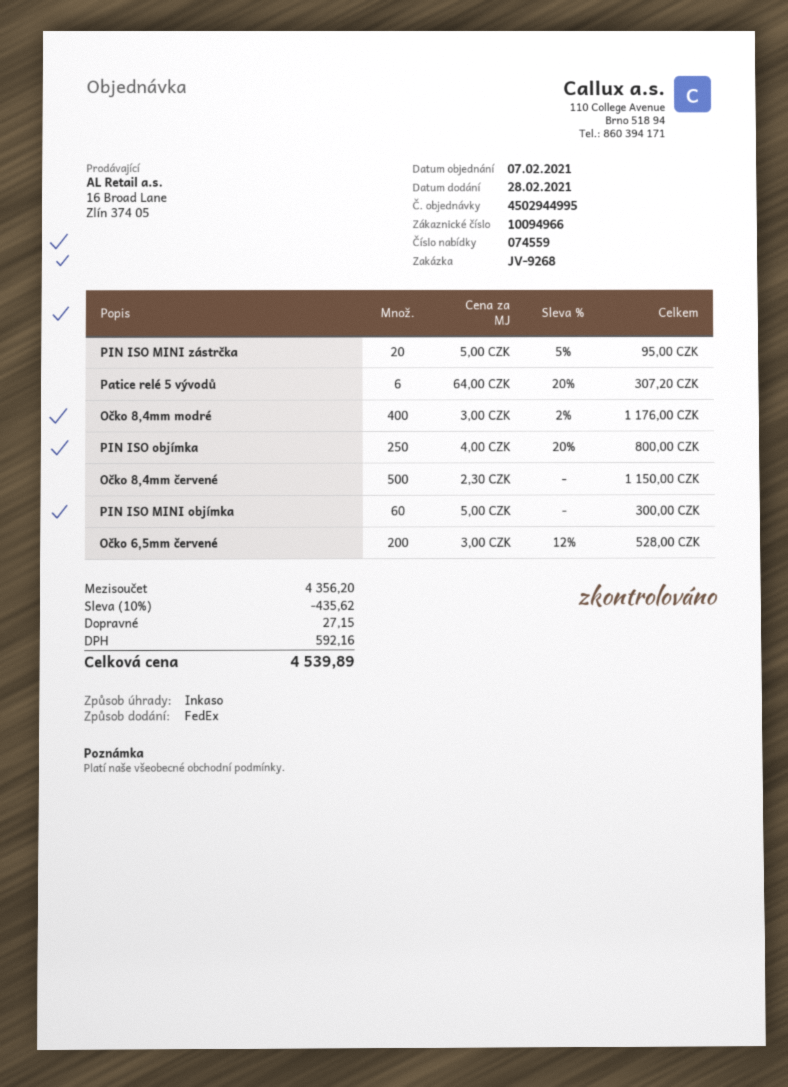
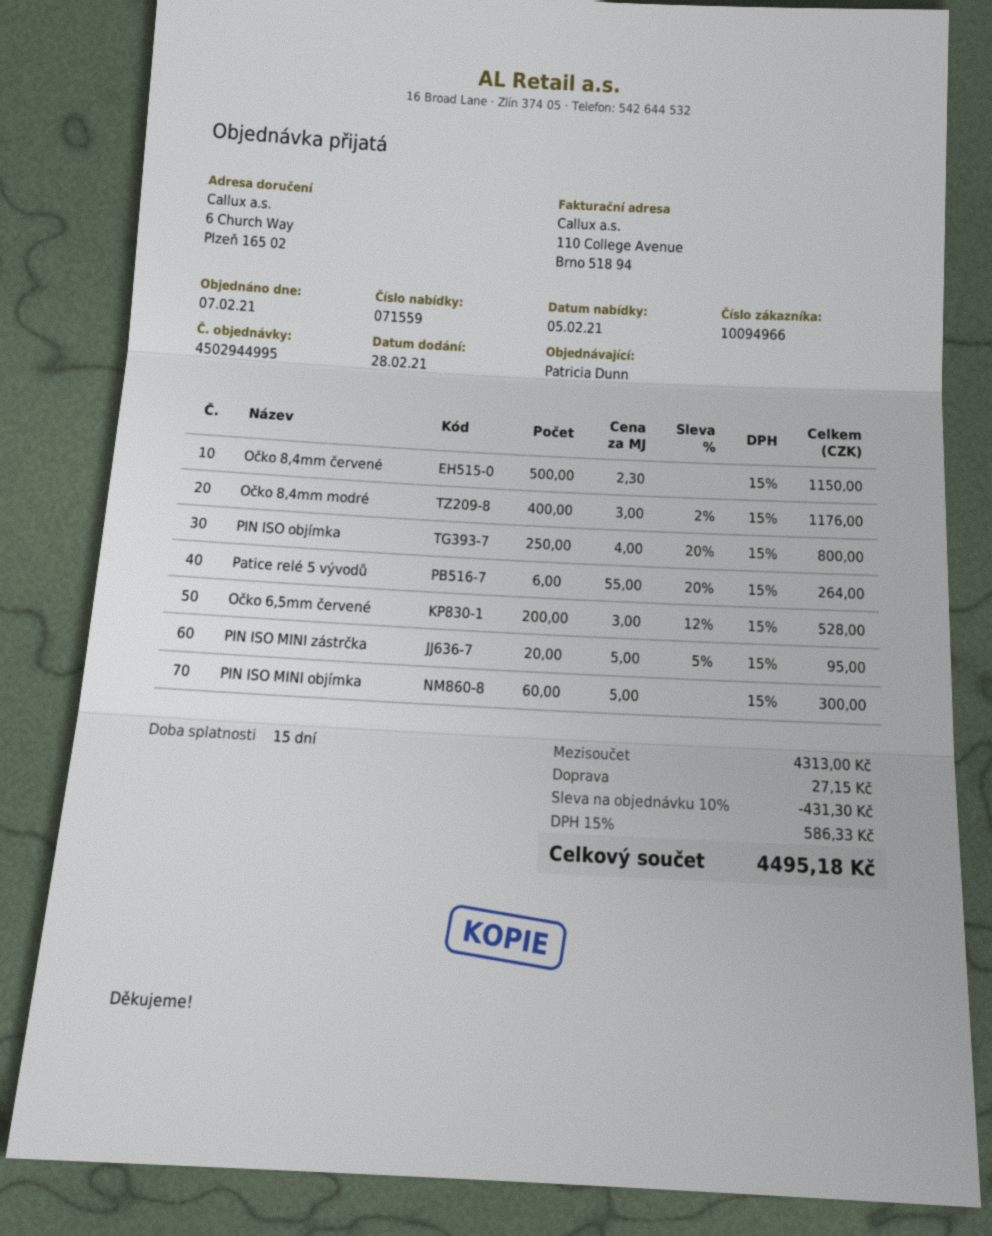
quote number: 074559 -> 071559
Patice relé 5 vývodů: 6 x 64.00 - 20% = 307.20 -> 6 x 55.00 - 20% = 264.00
subtotal: 4356.20 -> 4313.00
discount: 10% = 435.62 -> 10% = 431.30
tax: 592.16 -> 586.33
total: 4539.89 -> 4495.18

